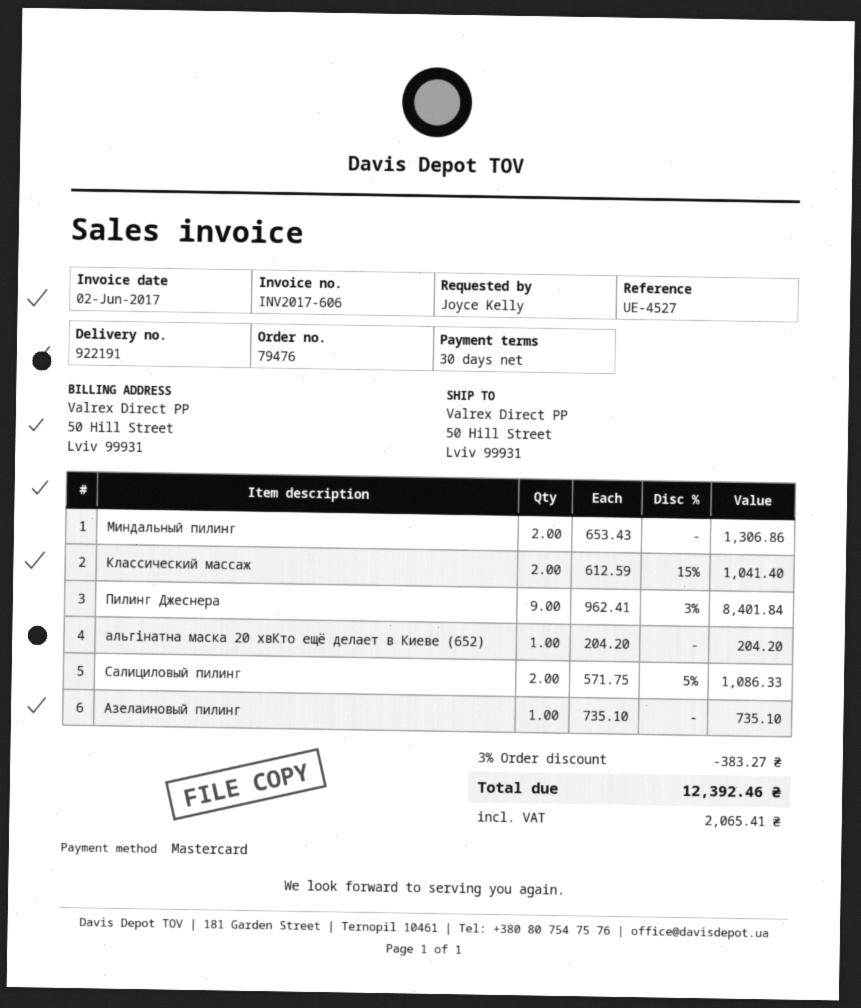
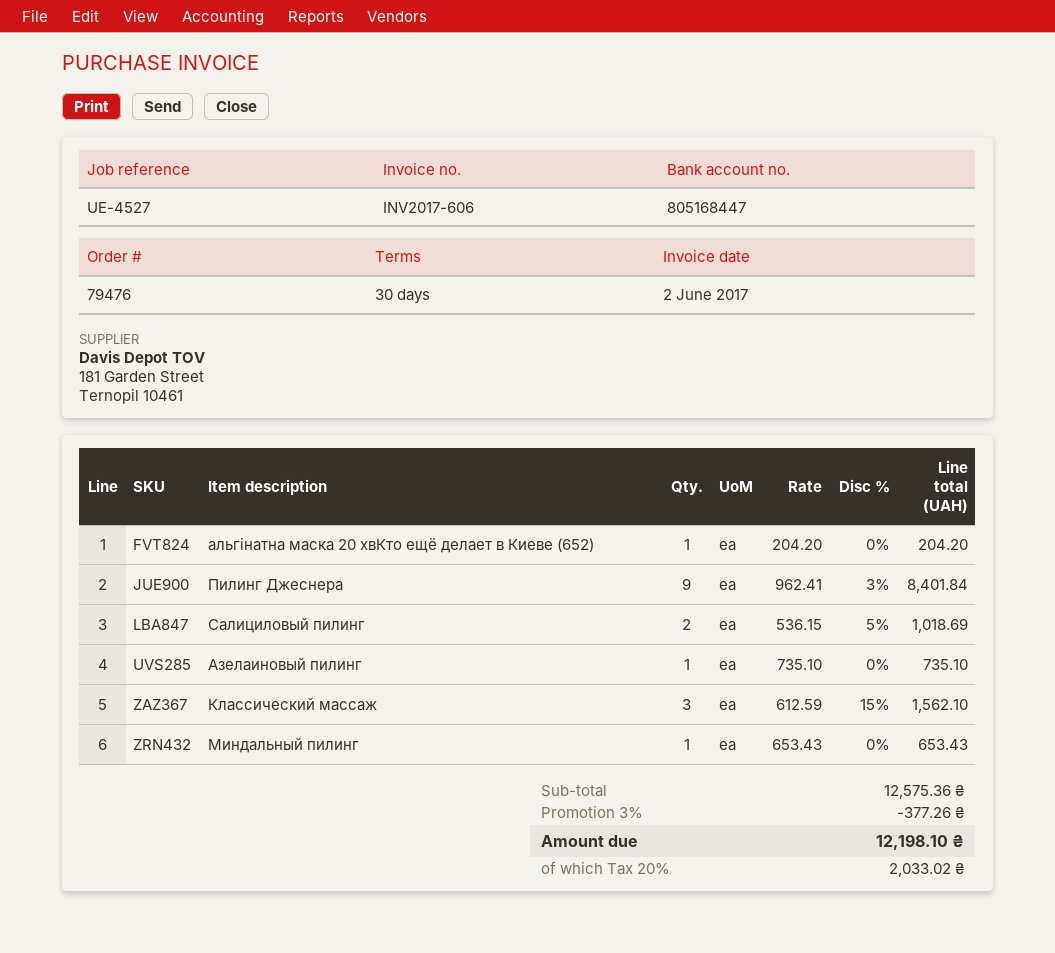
Миндальный пилинг: 2 x 653.43 = 1306.86 -> 1 x 653.43 = 653.43
Классический массаж: 2 x 612.59 - 15% = 1041.40 -> 3 x 612.59 - 15% = 1562.10
Салициловый пилинг: 2 x 571.75 - 5% = 1086.33 -> 2 x 536.15 - 5% = 1018.69
discount: 3% = 383.27 -> 3% = 377.26
tax: 2065.41 -> 2033.02
total: 12392.46 -> 12198.10

